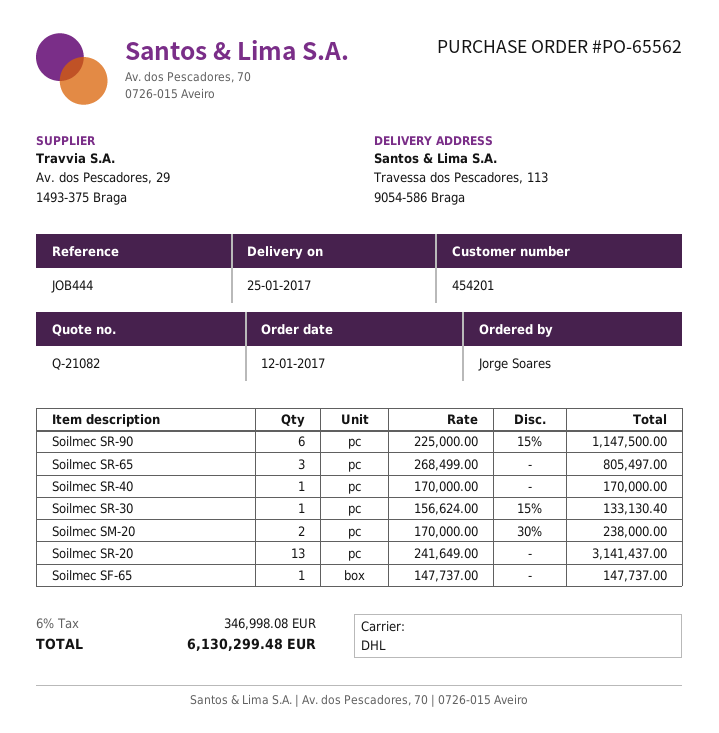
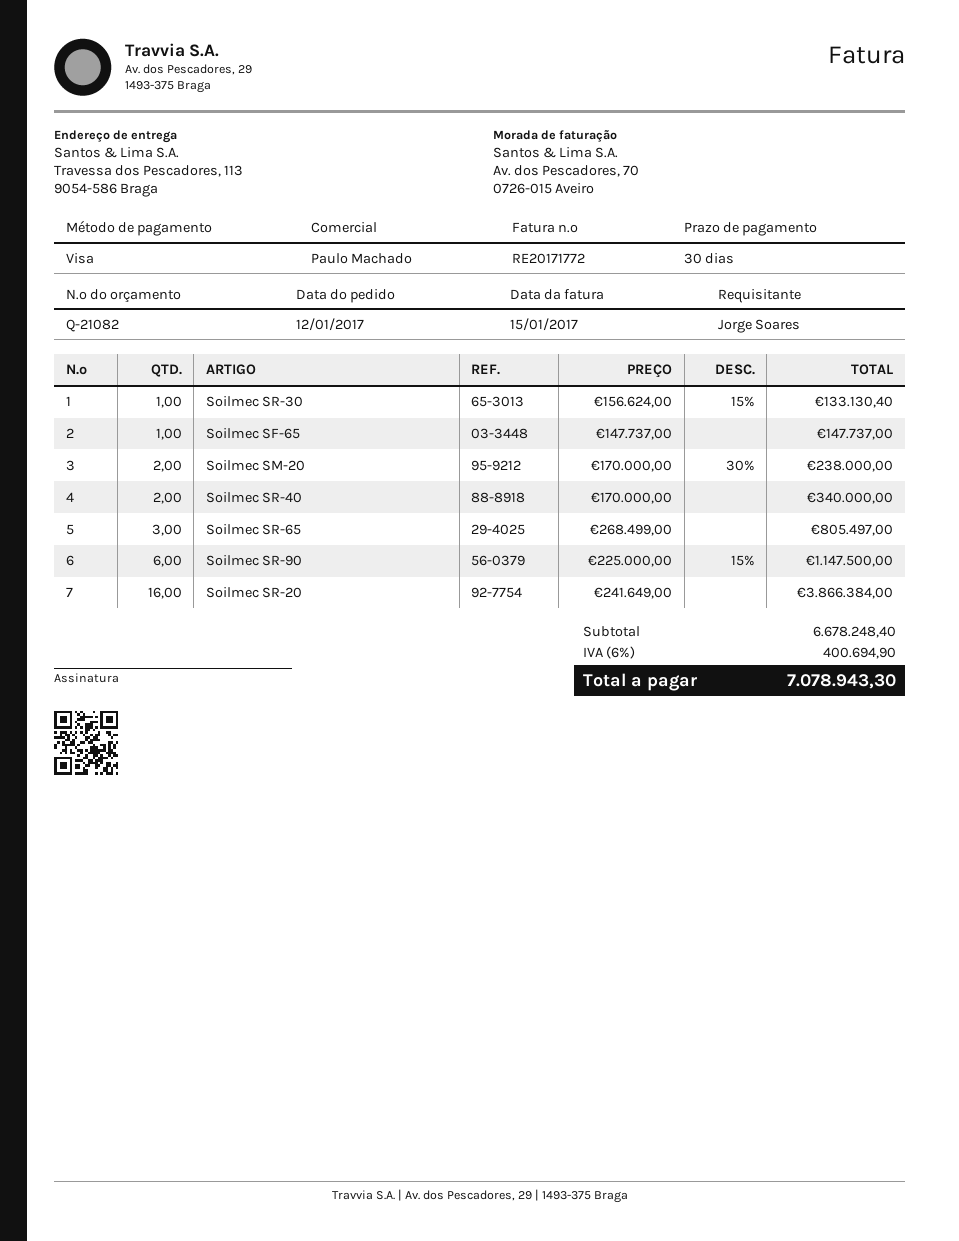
Soilmec SR-40: 1 x 170000.00 = 170000.00 -> 2 x 170000.00 = 340000.00
Soilmec SR-20: 13 x 241649.00 = 3141437.00 -> 16 x 241649.00 = 3866384.00
tax: 6% = 346998.08 -> 6% = 400694.90
total: 6130299.48 -> 7078943.30

